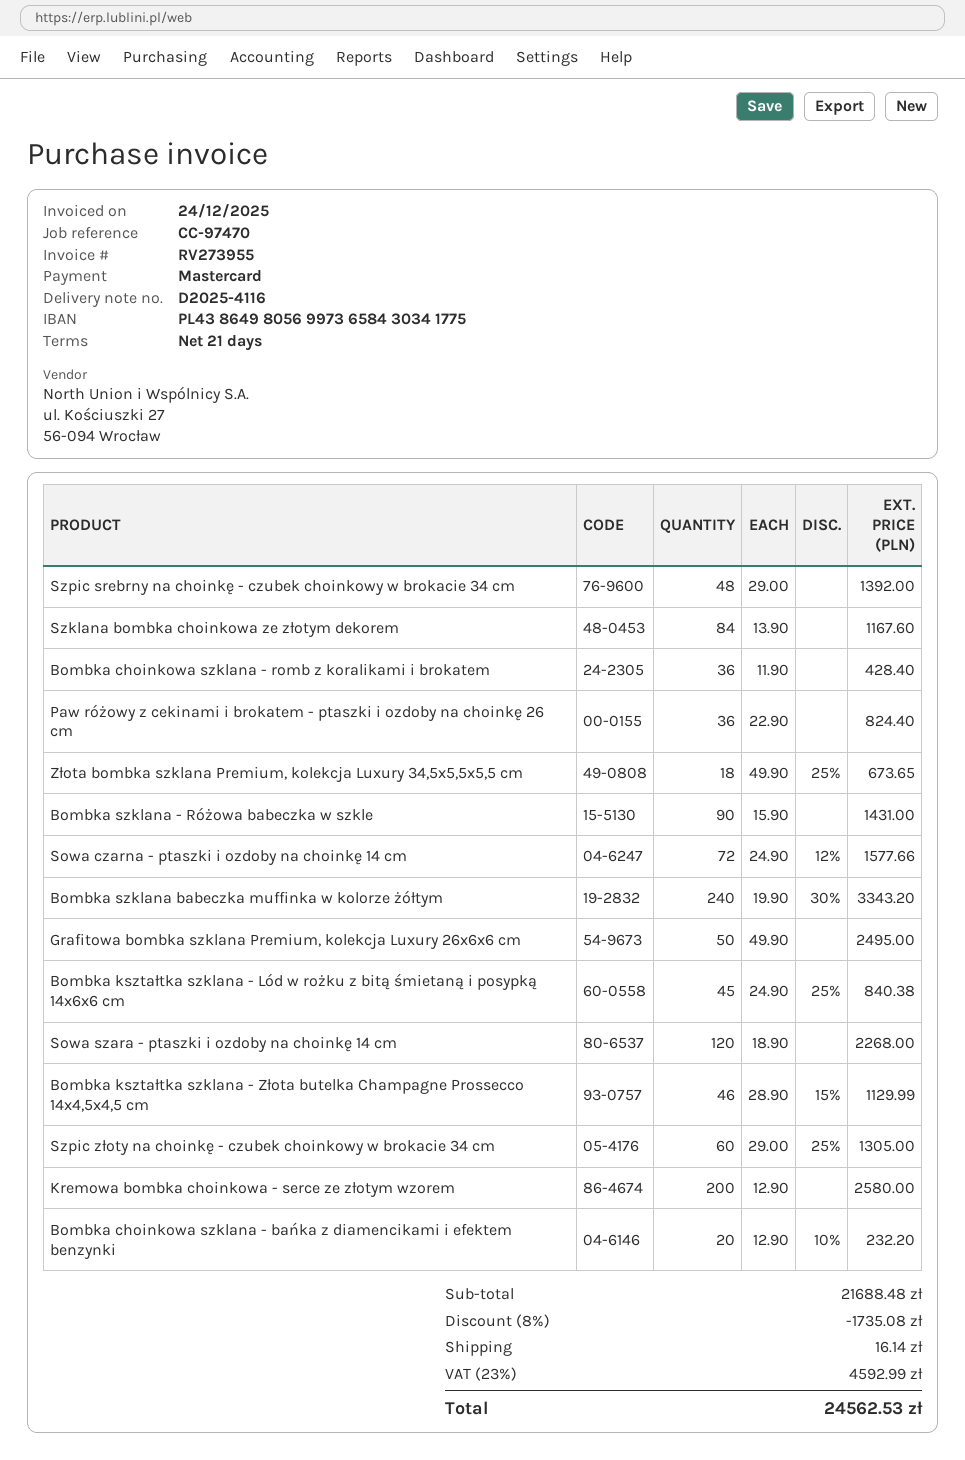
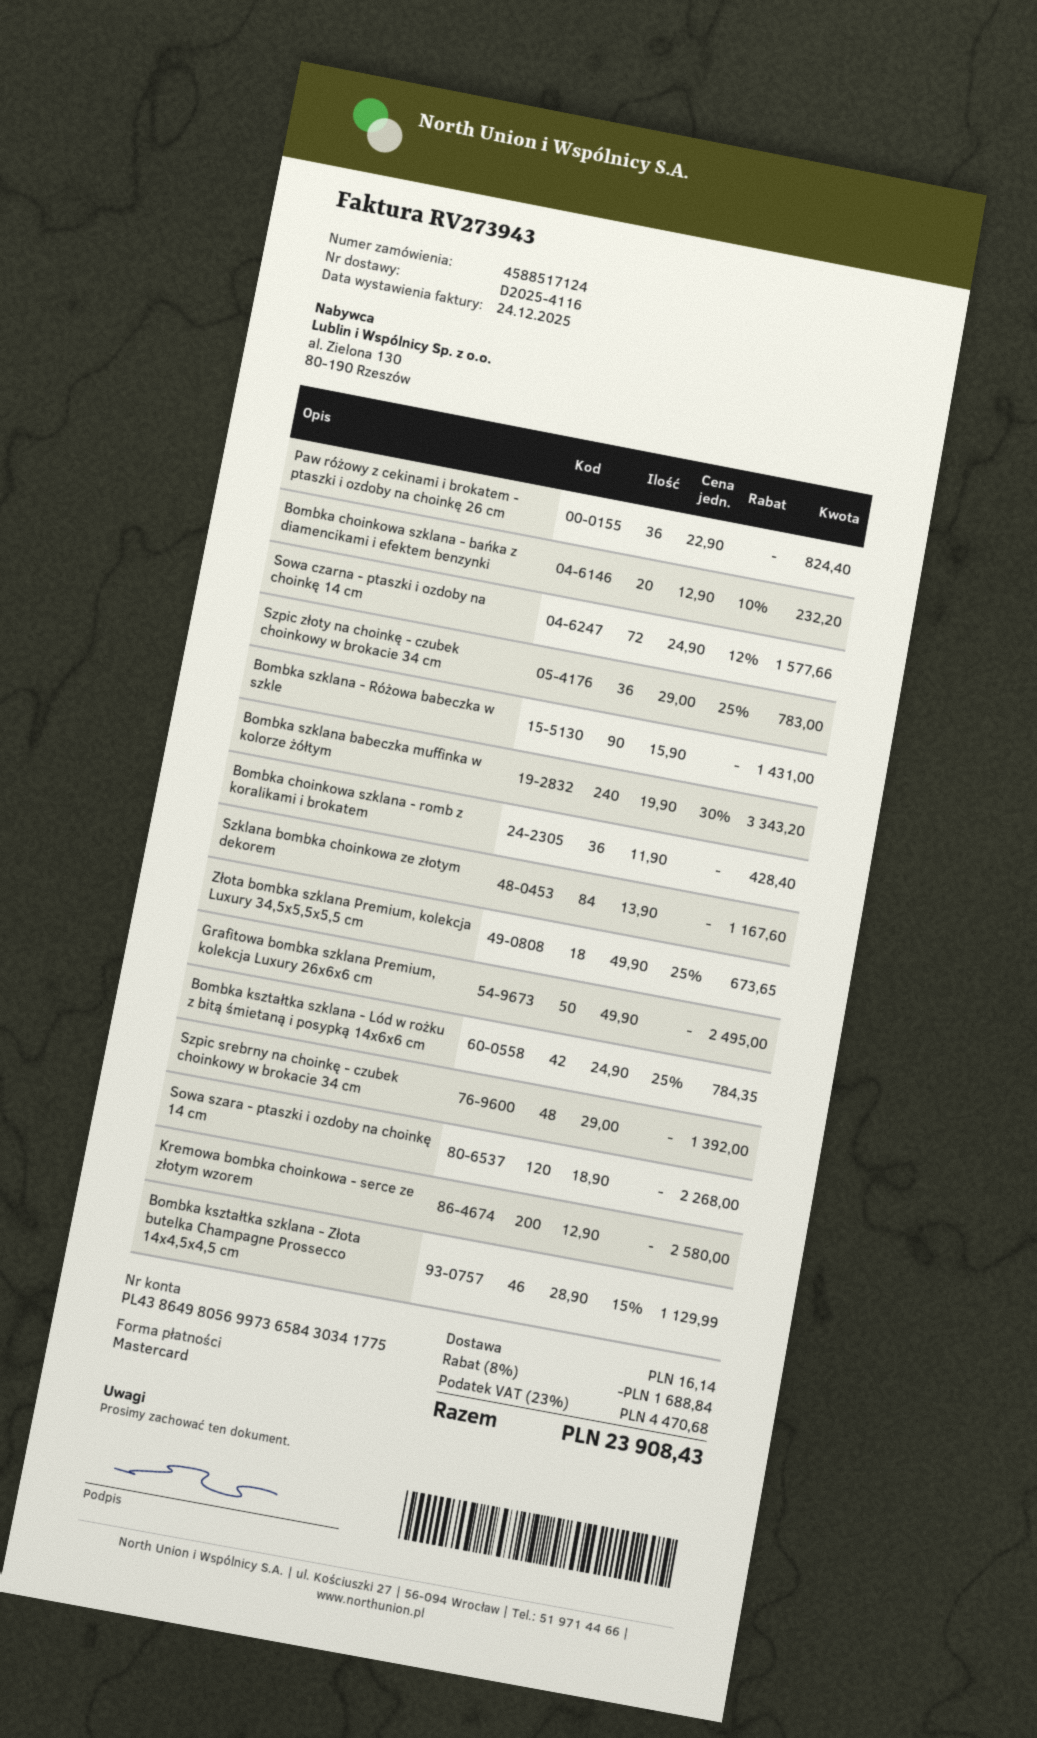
invoice number: RV273955 -> RV273943
Bombka kształtka szklana - Lód w rożku z bitą śmietaną i posypką 14x6x6 cm: 45 x 24.90 - 25% = 840.38 -> 42 x 24.90 - 25% = 784.35
Szpic złoty na choinkę - czubek choinkowy w brokacie 34 cm: 60 x 29.00 - 25% = 1305.00 -> 36 x 29.00 - 25% = 783.00
discount: 8% = 1735.08 -> 8% = 1688.84
tax: 23% = 4592.99 -> 23% = 4470.68
total: 24562.53 -> 23908.43

